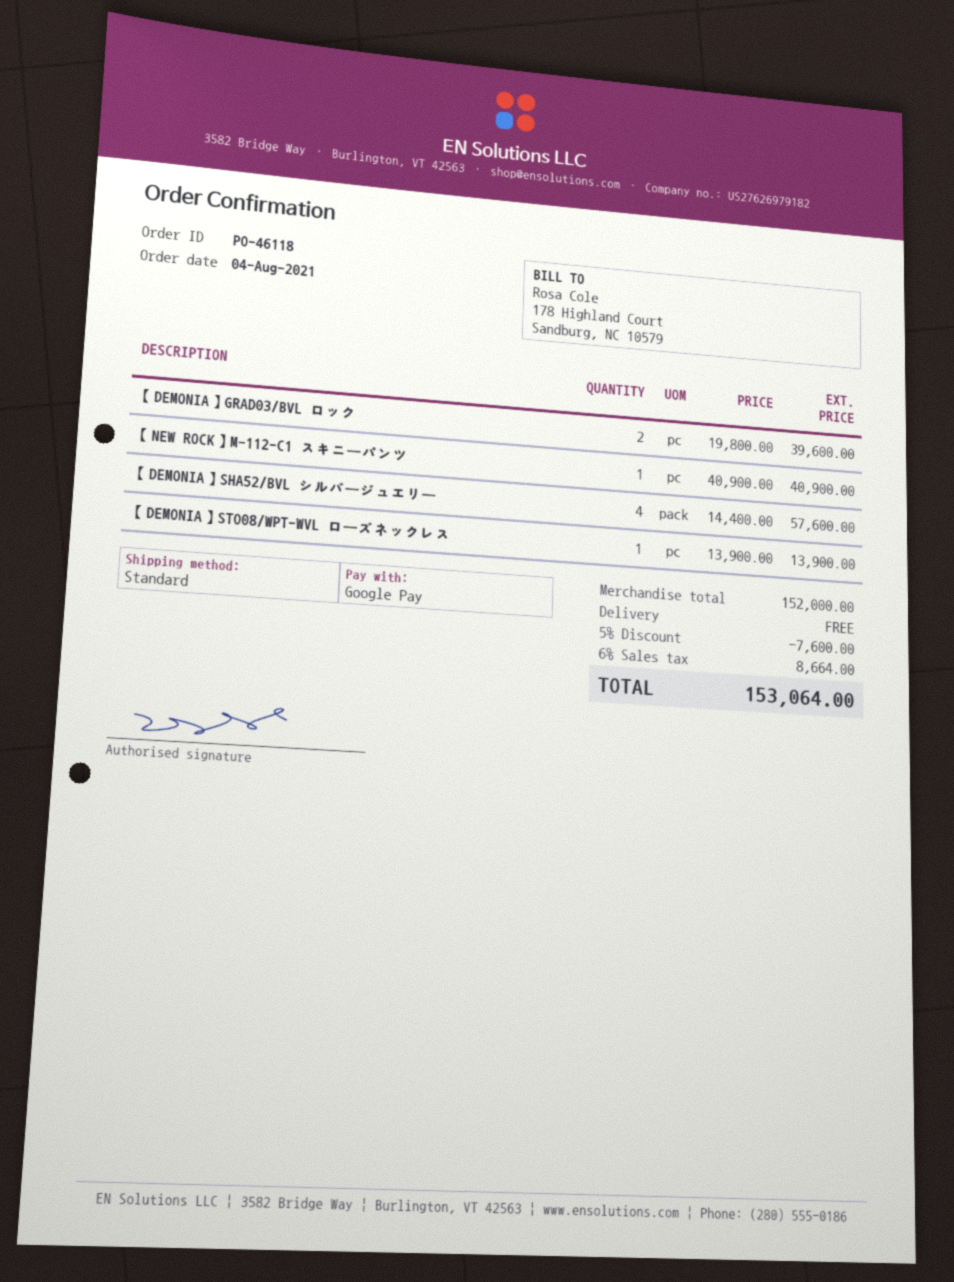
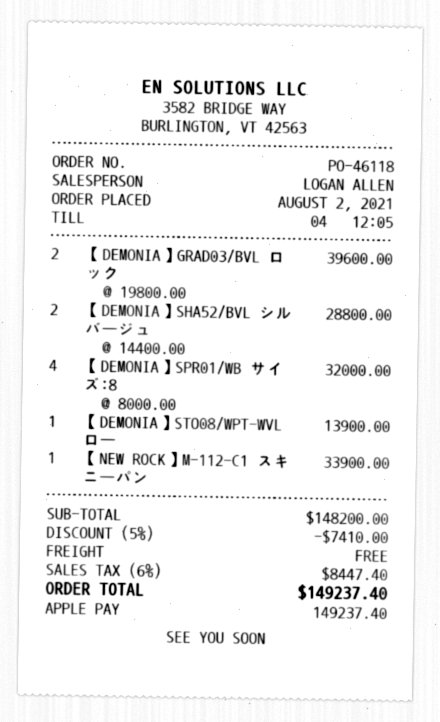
order date: 2021-08-04 -> 2021-08-02
payment method: Google Pay -> Apple Pay
【NEW ROCK】M-112-C1 スキニーパンツ: 1 x 40900.00 = 40900.00 -> 1 x 33900.00 = 33900.00
【DEMONIA】SHA52/BVL シルバージュエリー: 4 x 14400.00 = 57600.00 -> 2 x 14400.00 = 28800.00
【DEMONIA】SPR01/WB サイズ:8: none -> 4 x 8000.00 = 32000.00
subtotal: 152000.00 -> 148200.00
discount: 5% = 7600.00 -> 5% = 7410.00
tax: 6% = 8664.00 -> 6% = 8447.40
total: 153064.00 -> 149237.40

